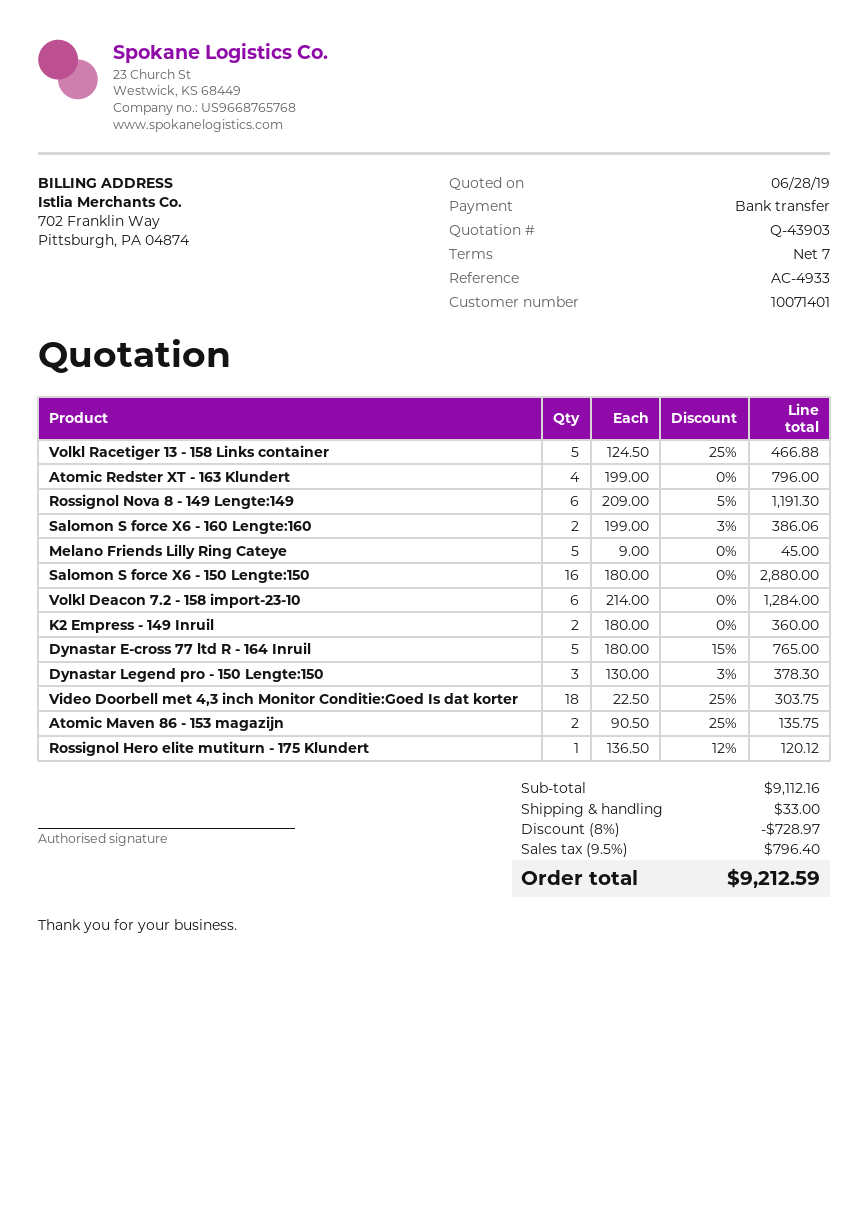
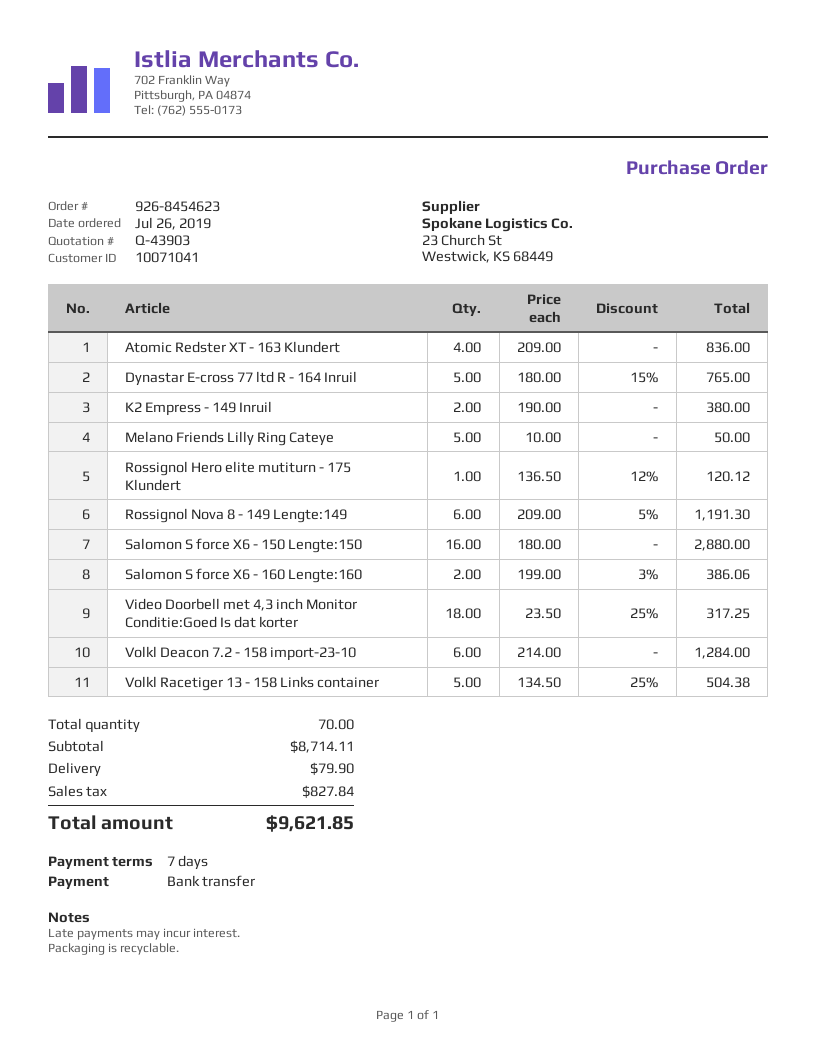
customer number: 10071401 -> 10071041
Volkl Racetiger 13 - 158 Links container: 5 x 124.50 - 25% = 466.88 -> 5 x 134.50 - 25% = 504.38
Atomic Redster XT - 163 Klundert: 4 x 199.00 = 796.00 -> 4 x 209.00 = 836.00
Melano Friends Lilly Ring Cateye: 5 x 9.00 = 45.00 -> 5 x 10.00 = 50.00
K2 Empress - 149 Inruil: 2 x 180.00 = 360.00 -> 2 x 190.00 = 380.00
Dynastar Legend pro - 150 Lengte:150: 3 x 130.00 - 3% = 378.30 -> none
Video Doorbell met 4,3 inch Monitor Conditie:Goed Is dat korter: 18 x 22.50 - 25% = 303.75 -> 18 x 23.50 - 25% = 317.25
Atomic Maven 86 - 153 magazijn: 2 x 90.50 - 25% = 135.75 -> none
subtotal: 9112.16 -> 8714.11
discount: 8% = 728.97 -> none
shipping: 33.00 -> 79.90
tax: 796.40 -> 827.84
total: 9212.59 -> 9621.85

